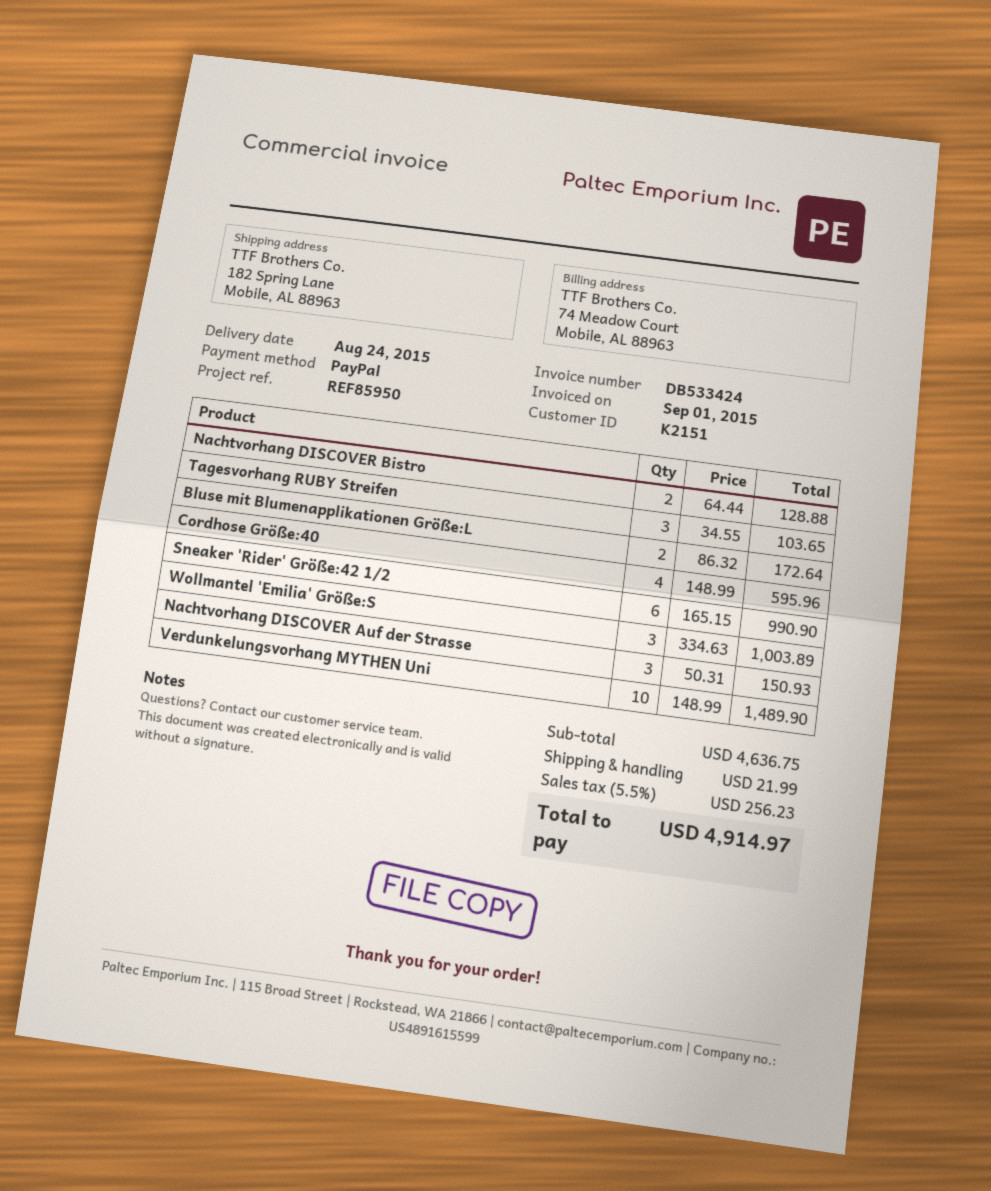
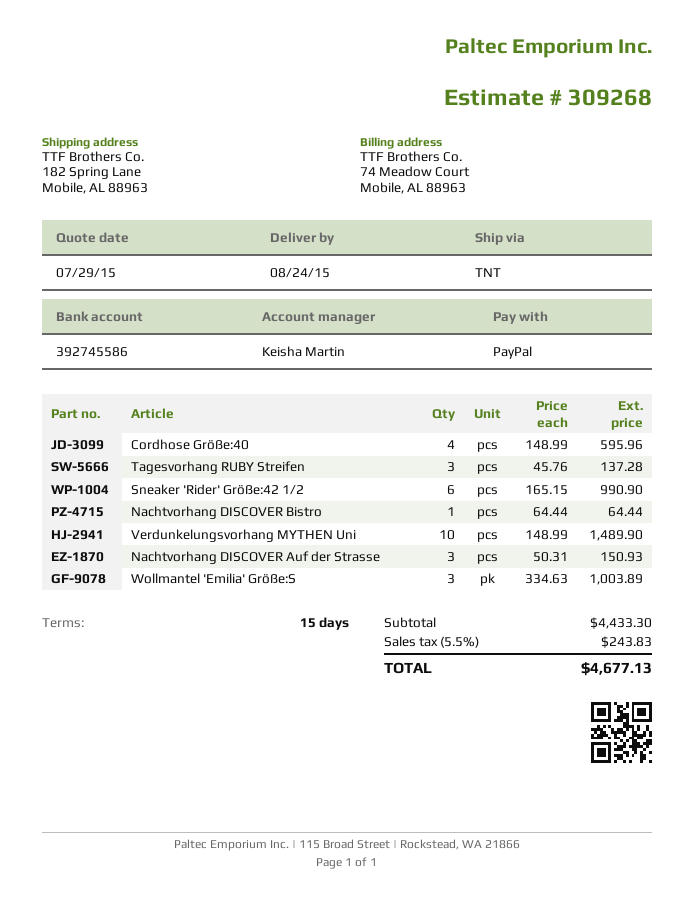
Nachtvorhang DISCOVER Bistro: 2 x 64.44 = 128.88 -> 1 x 64.44 = 64.44
Tagesvorhang RUBY Streifen: 3 x 34.55 = 103.65 -> 3 x 45.76 = 137.28
Bluse mit Blumenapplikationen Größe:L: 2 x 86.32 = 172.64 -> none
subtotal: 4636.75 -> 4433.30
shipping: 21.99 -> none
tax: 5.5% = 256.23 -> 5.5% = 243.83
total: 4914.97 -> 4677.13

